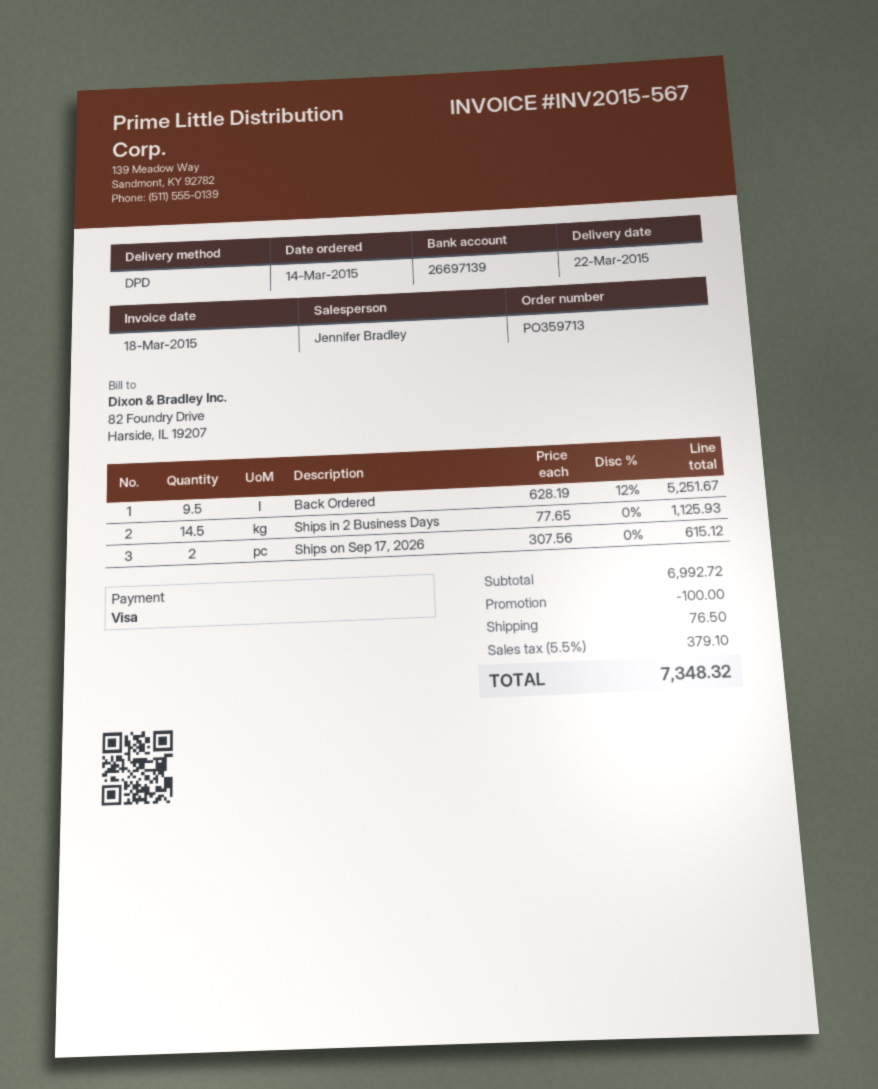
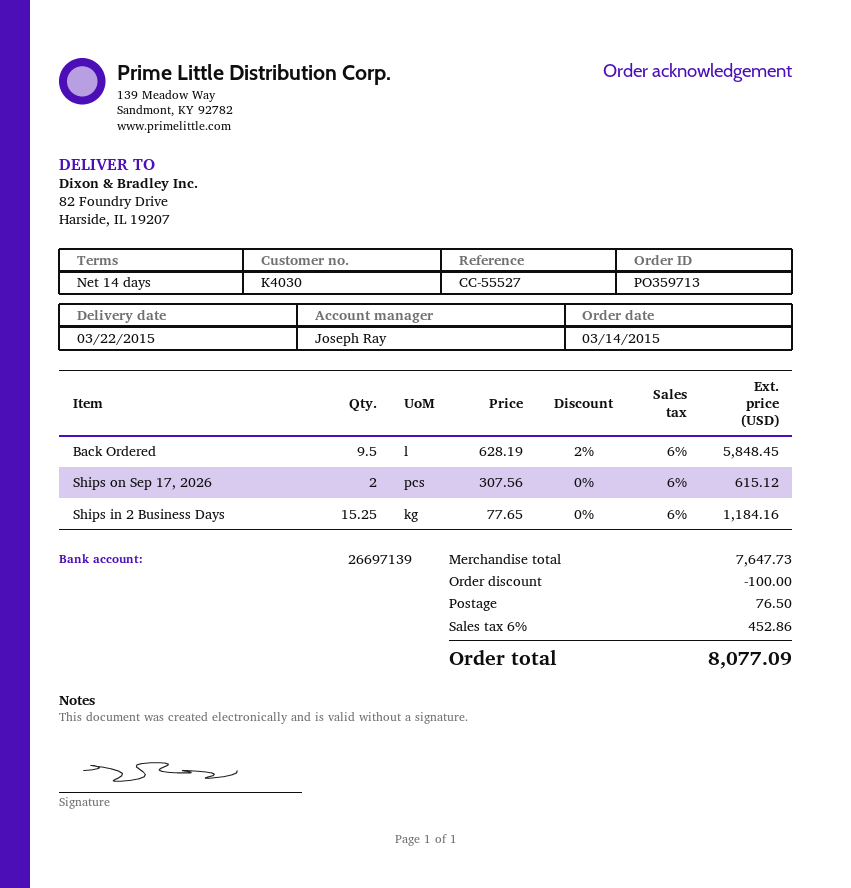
sales rep: Jennifer Bradley -> Joseph Ray
Back Ordered: 9.5 x 628.19 - 12% = 5251.67 -> 9.5 x 628.19 - 2% = 5848.45
Ships in 2 Business Days: 14.5 x 77.65 = 1125.93 -> 15.25 x 77.65 = 1184.16
subtotal: 6992.72 -> 7647.73
tax: 5.5% = 379.10 -> 6% = 452.86
total: 7348.32 -> 8077.09

